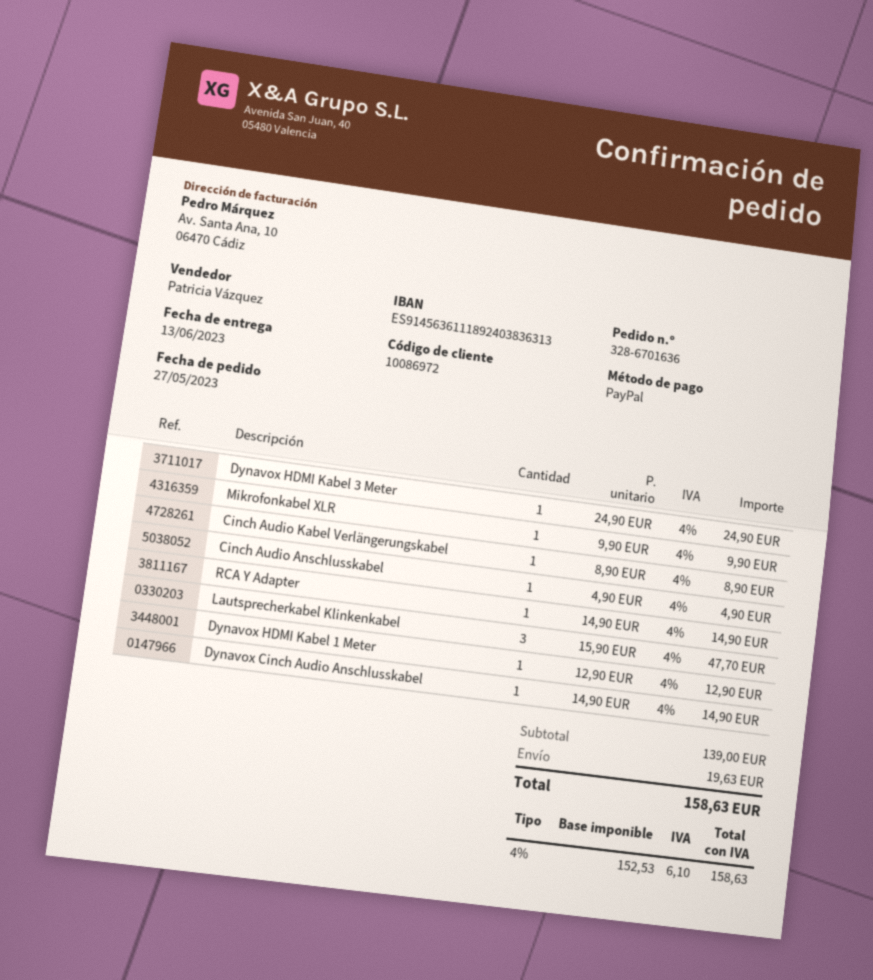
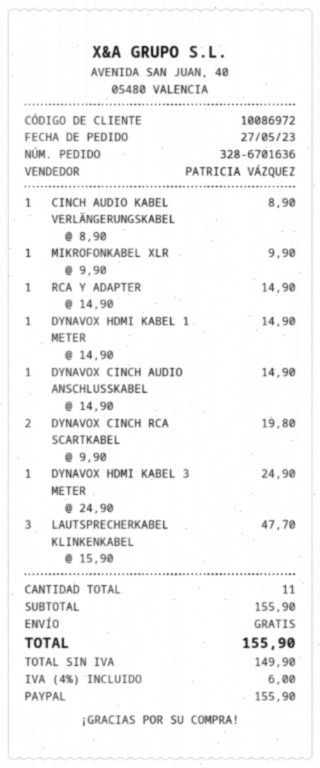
Cinch Audio Anschlusskabel: 1 x 4.90 = 4.90 -> none
Dynavox HDMI Kabel 1 Meter: 1 x 12.90 = 12.90 -> 1 x 14.90 = 14.90
DYNAVOX CINCH RCA SCARTKABEL: none -> 2 x 9.90 = 19.80
subtotal: 139.00 -> 155.90
shipping: 19.63 -> 0.00
net: 152.53 -> 149.90
tax: 4% = 6.10 -> 4% = 6.00
total: 158.63 -> 155.90

